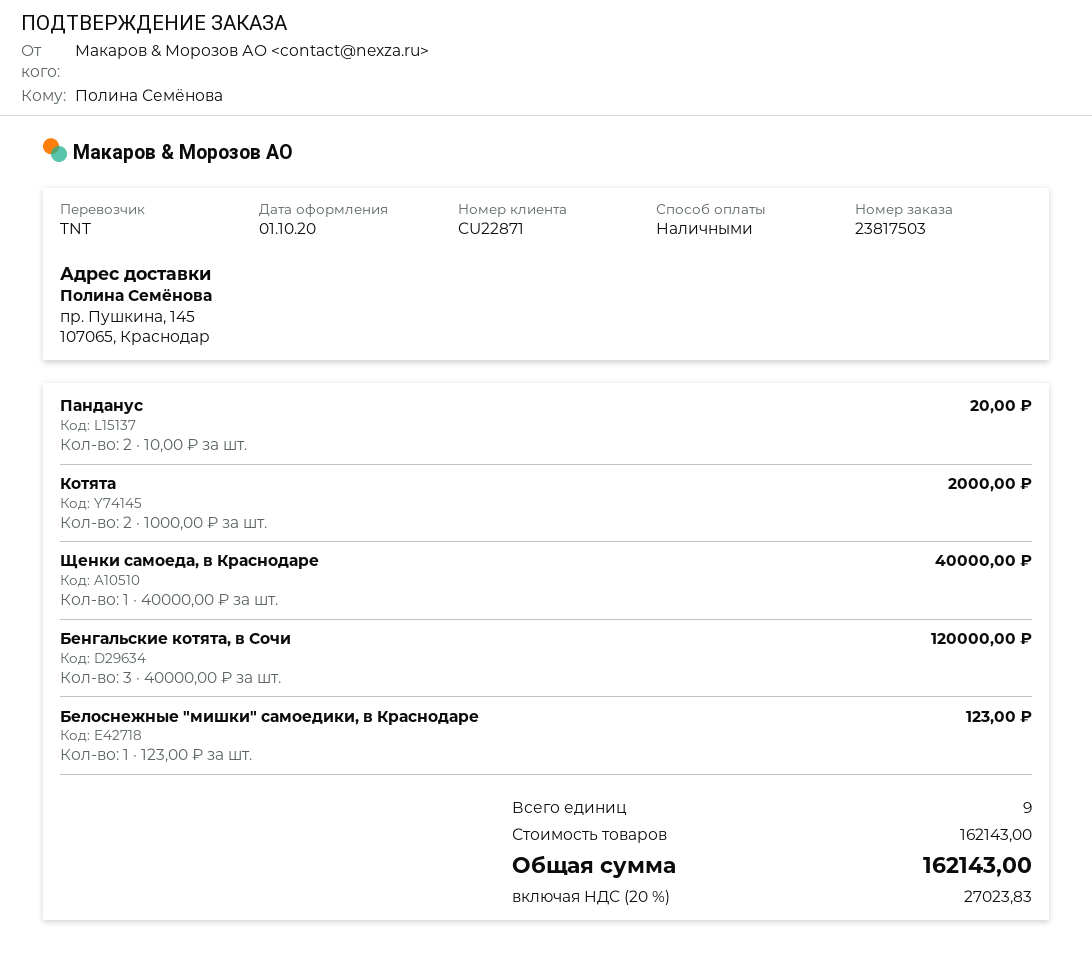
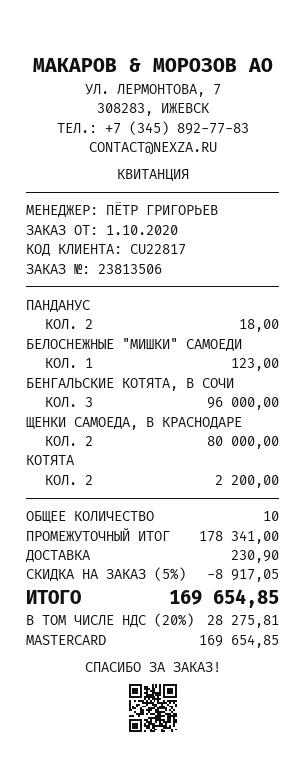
order number: 23817503 -> 23813506
customer number: CU22871 -> CU22817
payment method: cash -> Mastercard
Панданус: 2 for 20.00 -> 2 for 18.00
Котята: 2 for 2000.00 -> 2 for 2200.00
Щенки самоеда, в Краснодаре: 1 for 40000.00 -> 2 for 80000.00
Бенгальские котята, в Сочи: 3 for 120000.00 -> 3 for 96000.00
total quantity: 9 -> 10
subtotal: 162143.00 -> 178341.00
discount: none -> 5% = 8917.05
shipping: none -> 230.90
tax: 20% = 27023.83 -> 20% = 28275.81
total: 162143.00 -> 169654.85

